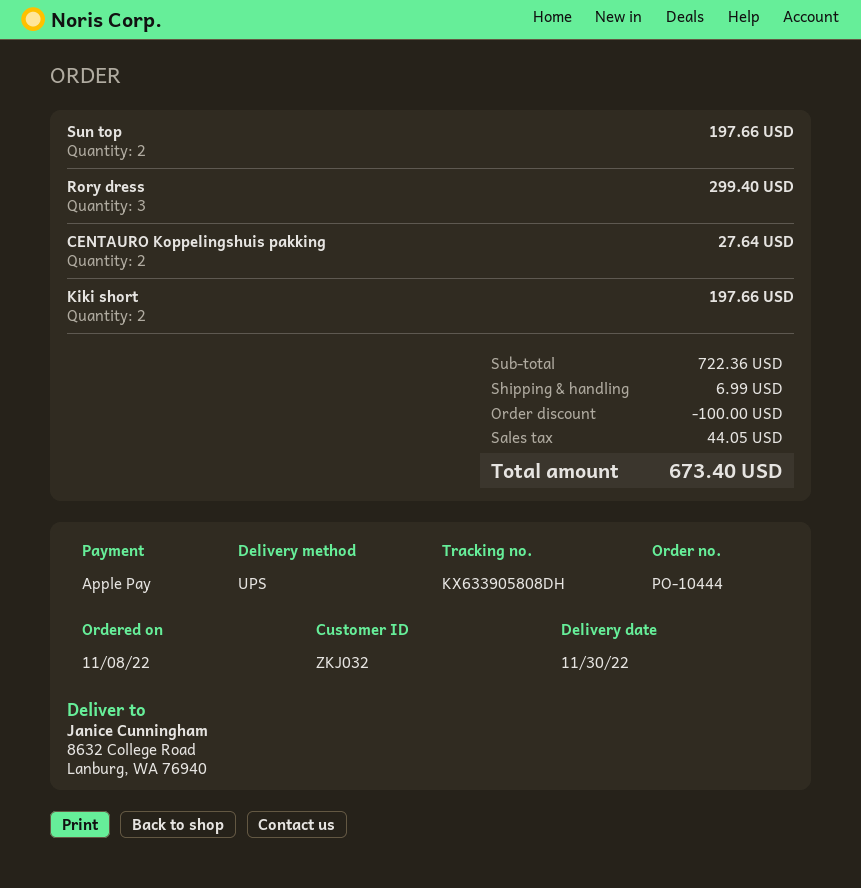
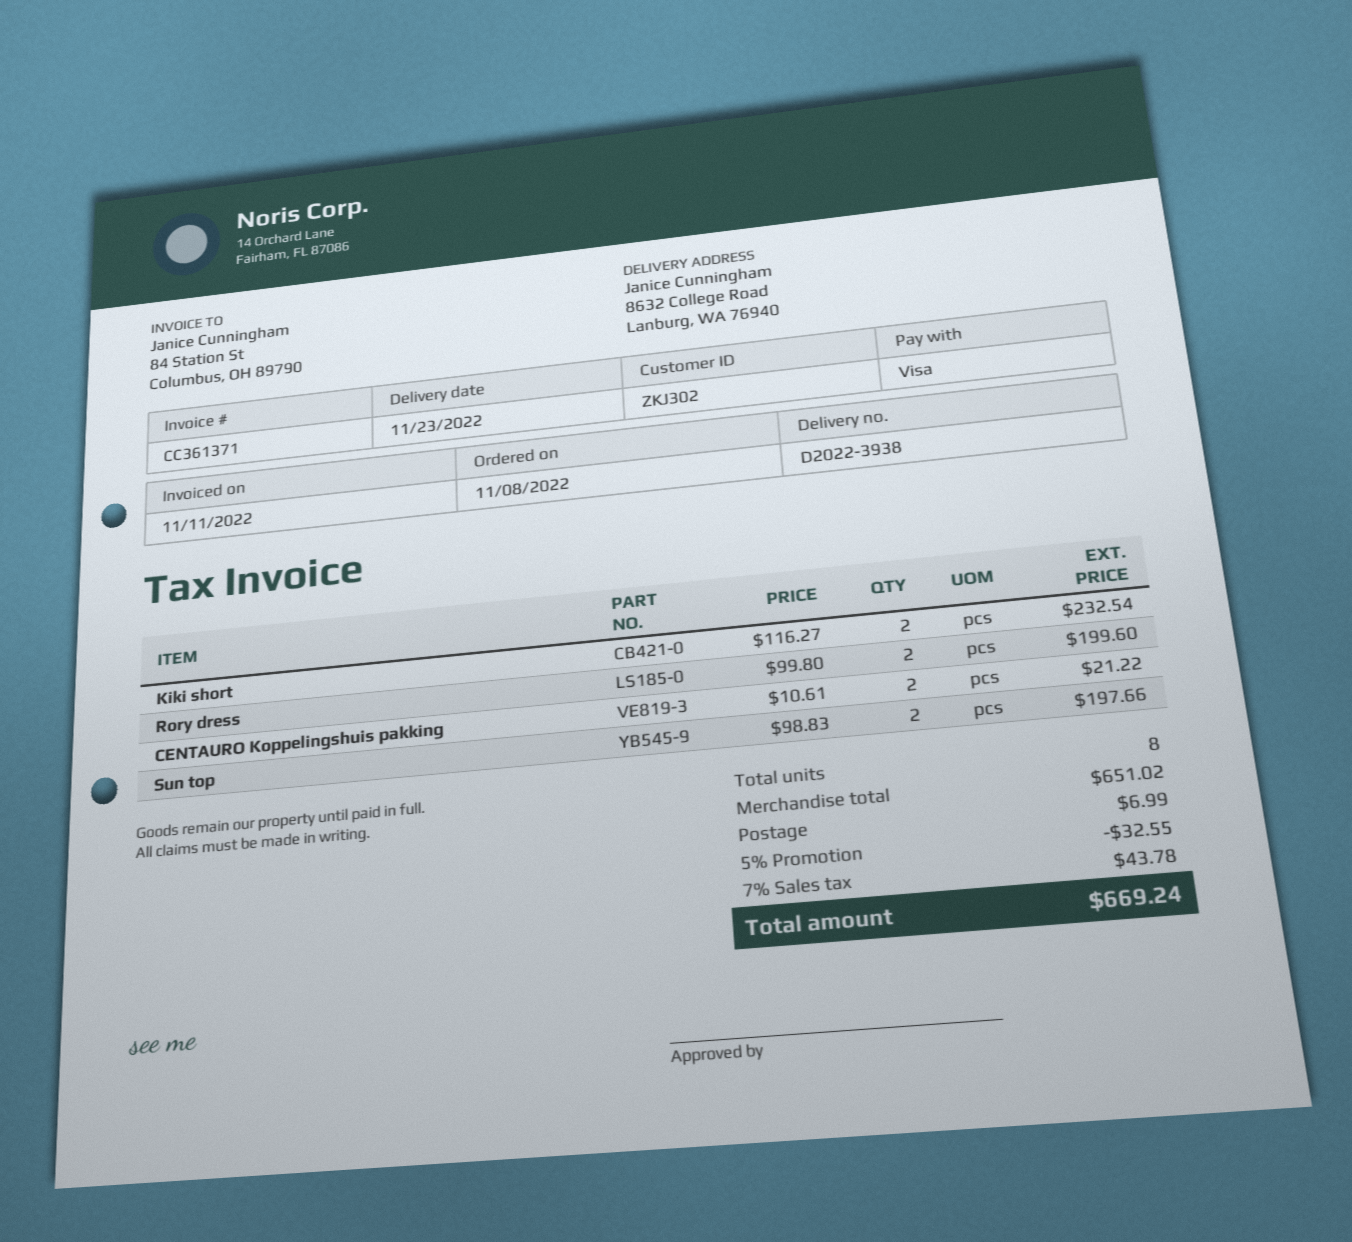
delivery date: 2022-11-30 -> 2022-11-23
customer number: ZKJ032 -> ZKJ302
payment method: Apple Pay -> Visa
Rory dress: 3 for 299.40 -> 2 for 199.60
CENTAURO Koppelingshuis pakking: 2 for 27.64 -> 2 for 21.22
Kiki short: 2 for 197.66 -> 2 for 232.54
subtotal: 722.36 -> 651.02
discount: 100.00 -> 32.55
tax: 44.05 -> 43.78
total: 673.40 -> 669.24

